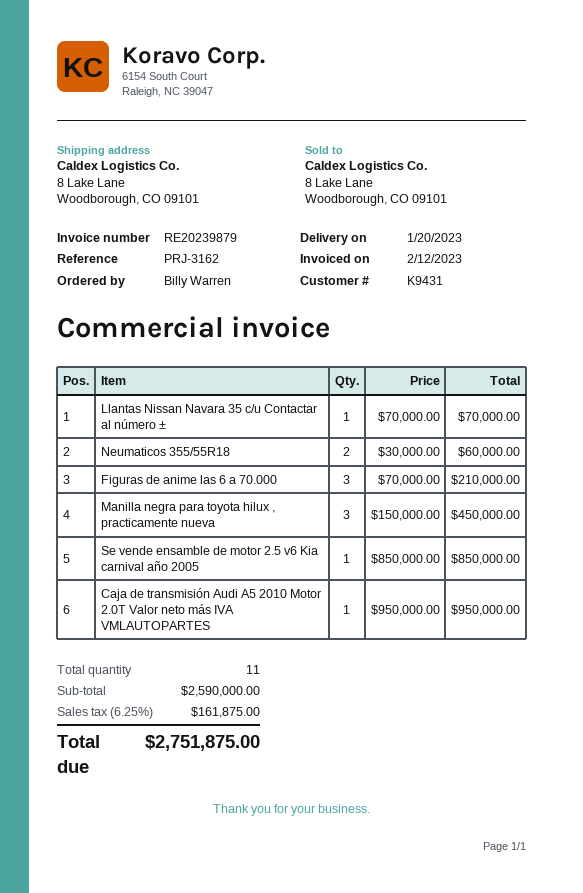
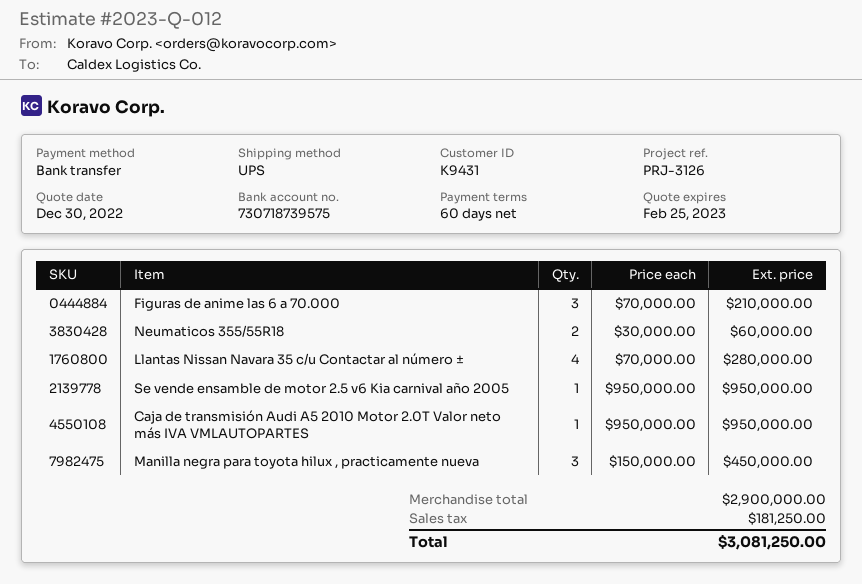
reference: PRJ-3162 -> PRJ-3126
Llantas Nissan Navara 35 c/u Contactar al número ±: 1 x 70000.00 = 70000.00 -> 4 x 70000.00 = 280000.00
Se vende ensamble de motor 2.5 v6 Kia carnival año 2005: 1 x 850000.00 = 850000.00 -> 1 x 950000.00 = 950000.00
subtotal: 2590000.00 -> 2900000.00
tax: 161875.00 -> 181250.00
total: 2751875.00 -> 3081250.00

